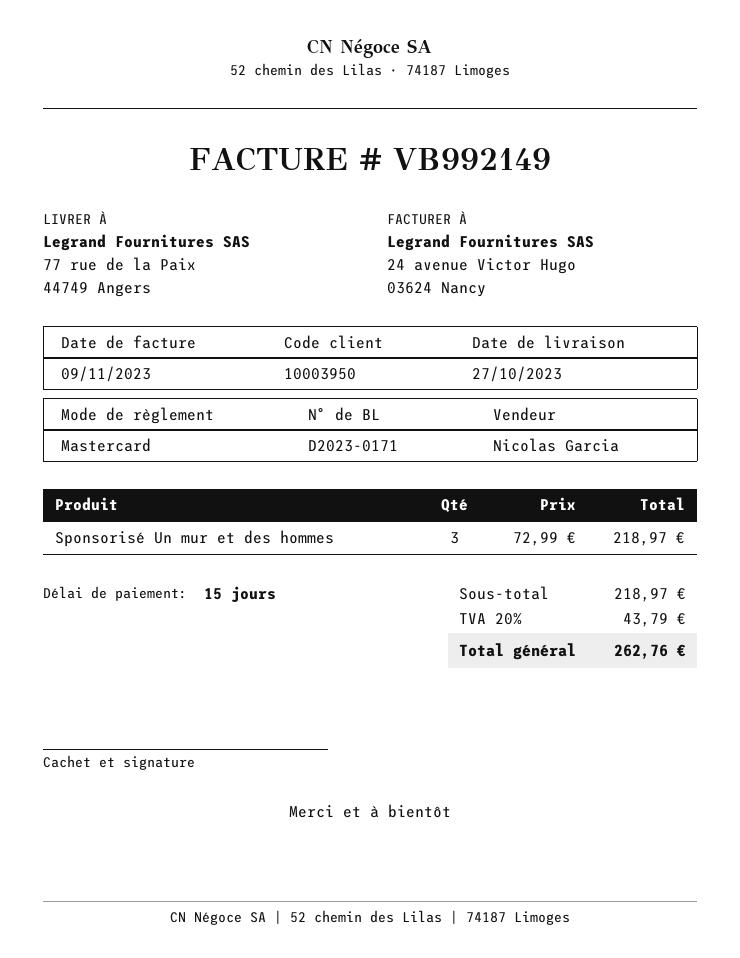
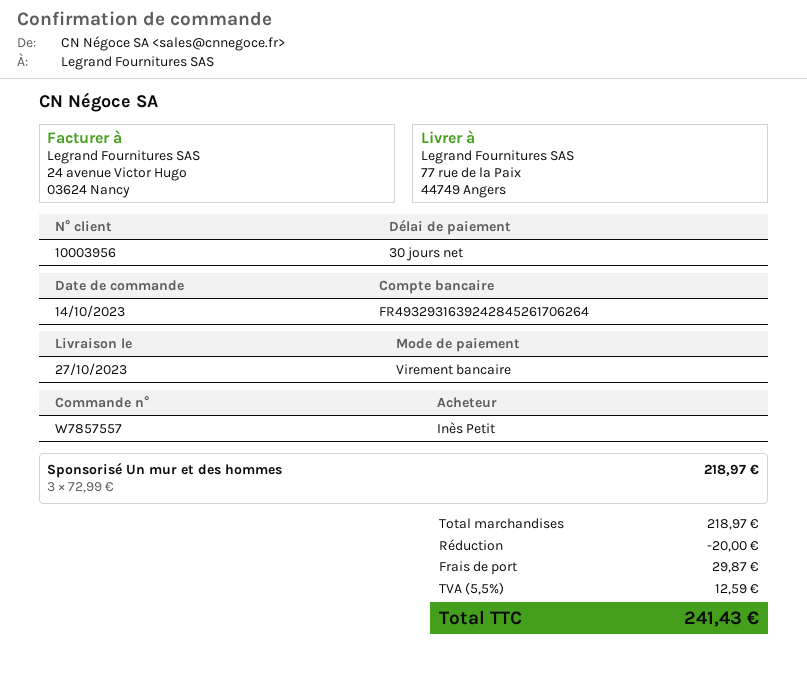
payment terms: 15 days -> 30 days
customer number: 10003950 -> 10003956
payment method: Mastercard -> bank transfer
discount: none -> 20.00
shipping: none -> 29.87
tax: 20% = 43.79 -> 5.5% = 12.59
total: 262.76 -> 241.43

